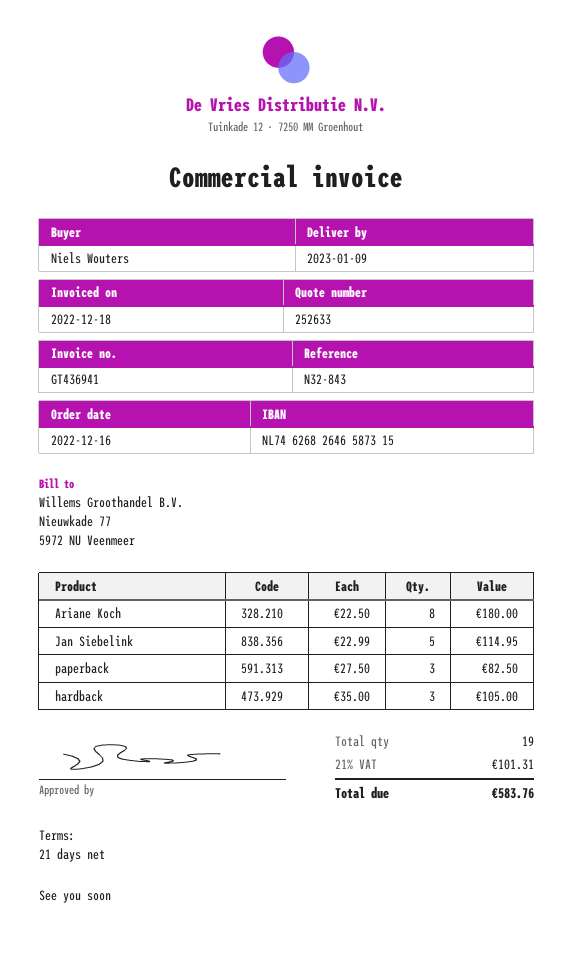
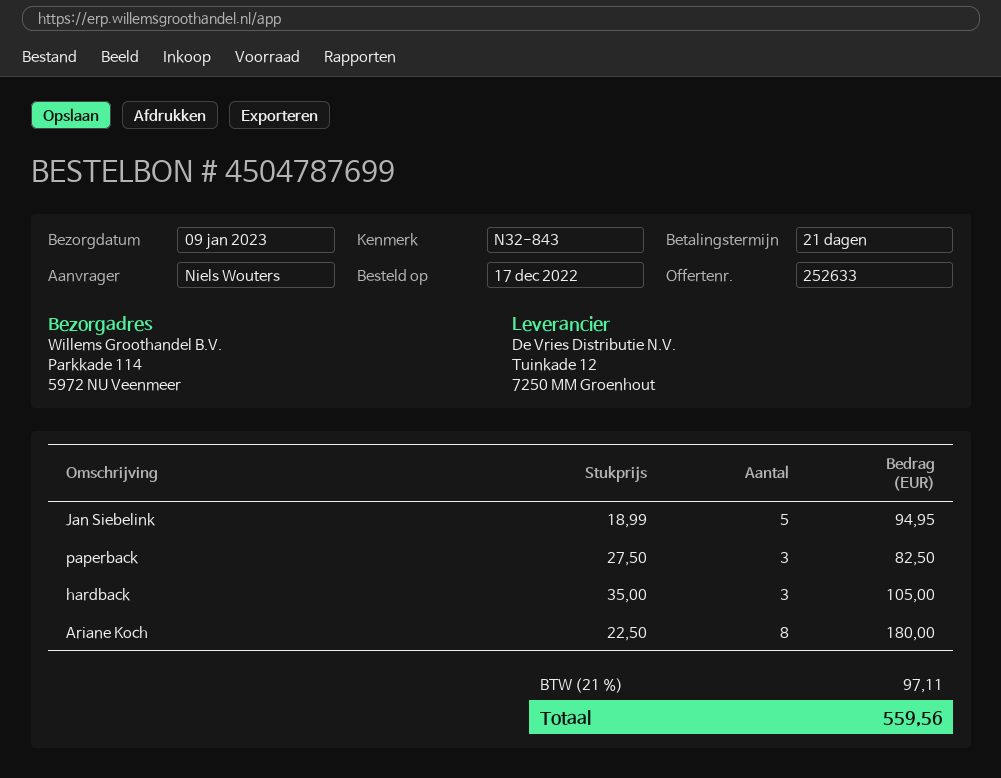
order date: 2022-12-16 -> 2022-12-17
Jan Siebelink: 5 x 22.99 = 114.95 -> 5 x 18.99 = 94.95
tax: 21% = 101.31 -> 21% = 97.11
total: 583.76 -> 559.56

